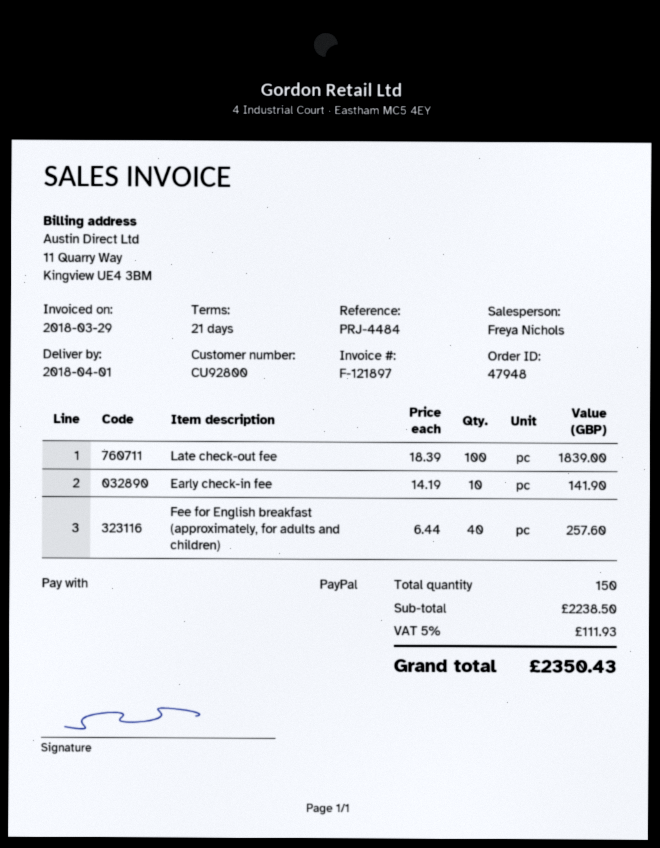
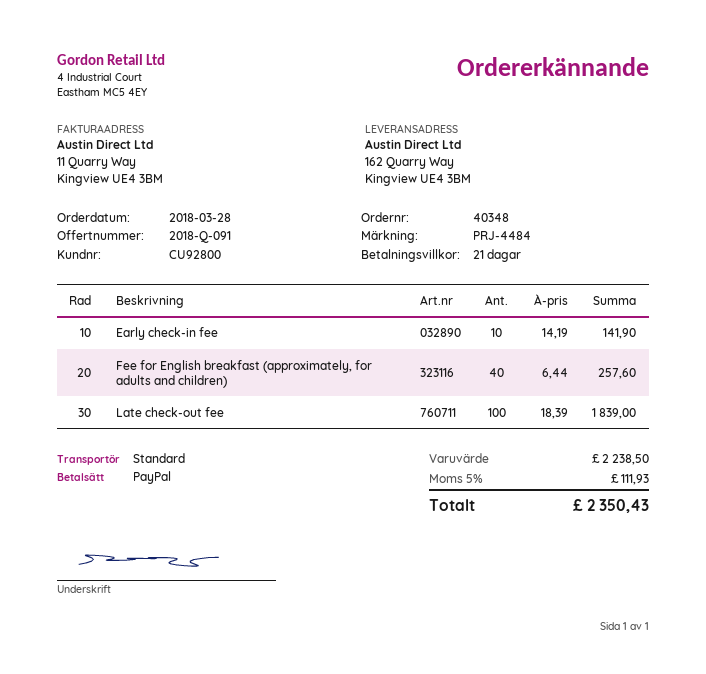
order number: 47948 -> 40348

